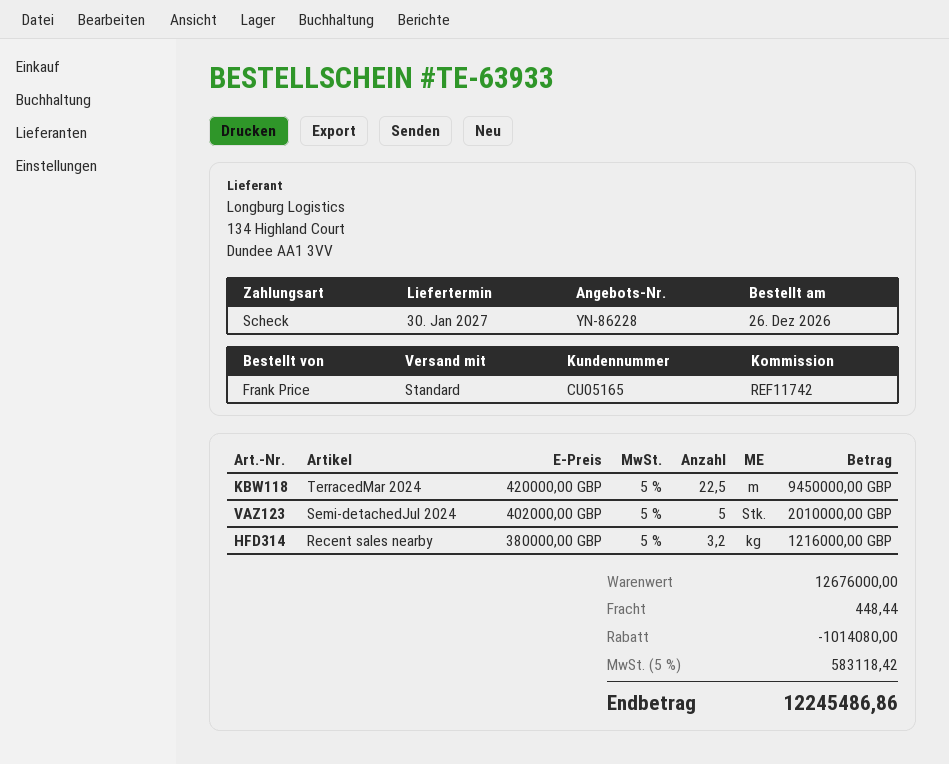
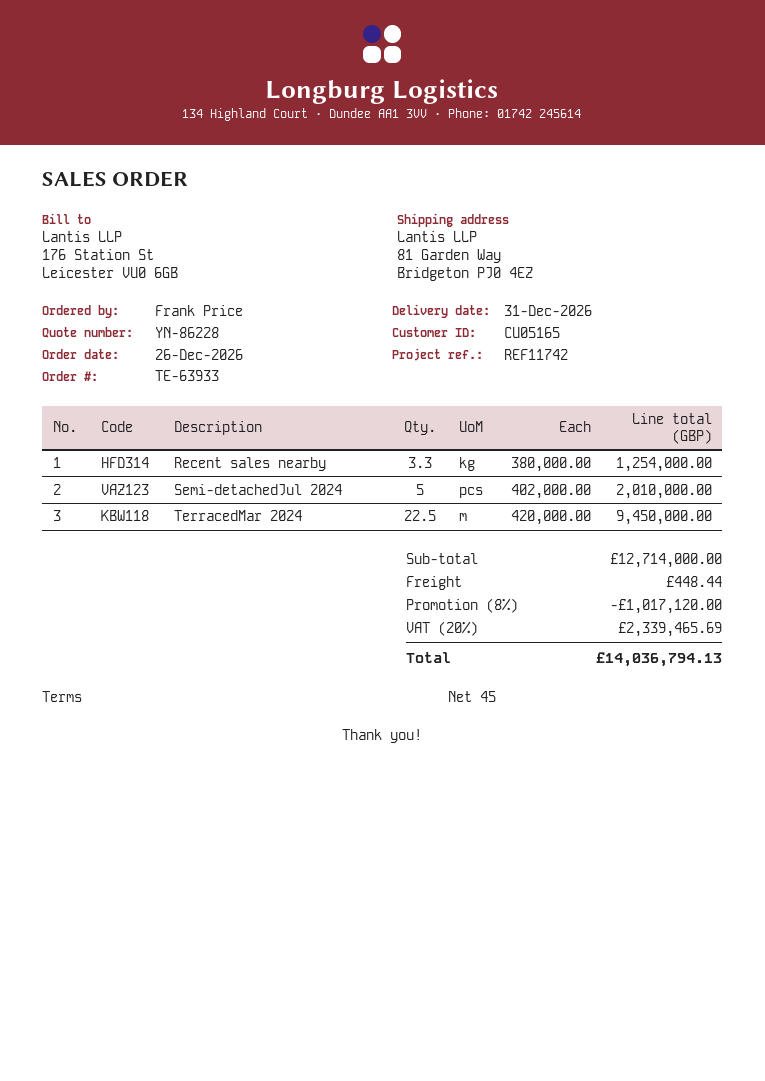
delivery date: 2027-01-30 -> 2026-12-31
Recent sales nearby: 3.2 x 380000.00 = 1216000.00 -> 3.3 x 380000.00 = 1254000.00
subtotal: 12676000.00 -> 12714000.00
discount: 1014080.00 -> 1017120.00
tax: 5% = 583118.42 -> 20% = 2339465.69
total: 12245486.86 -> 14036794.13

